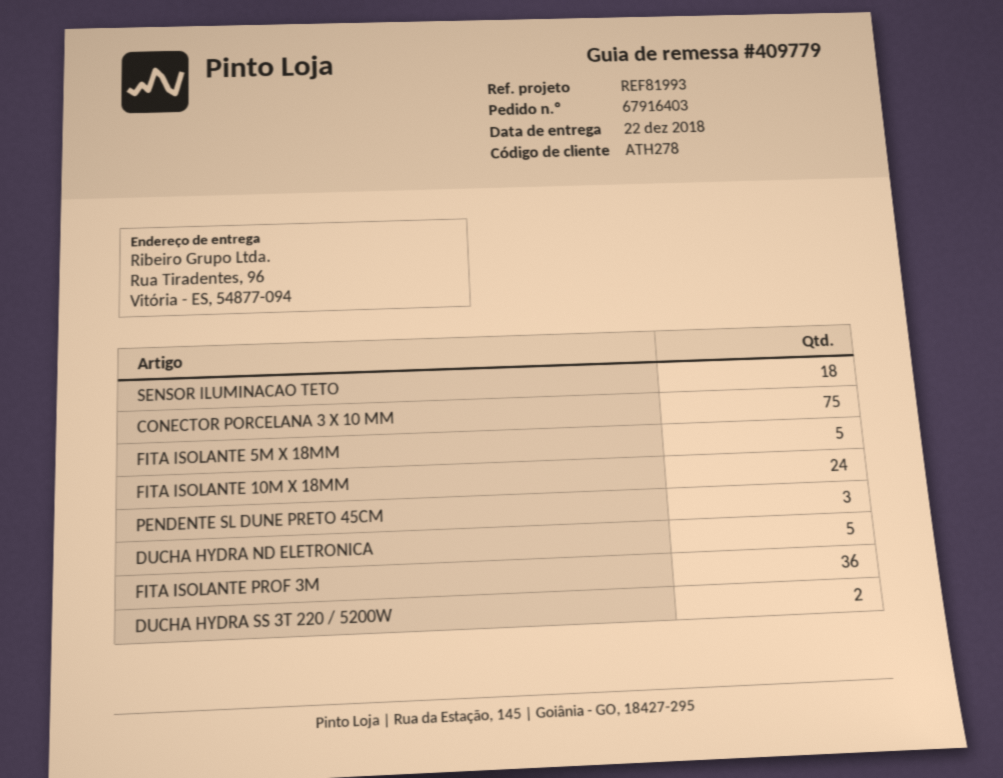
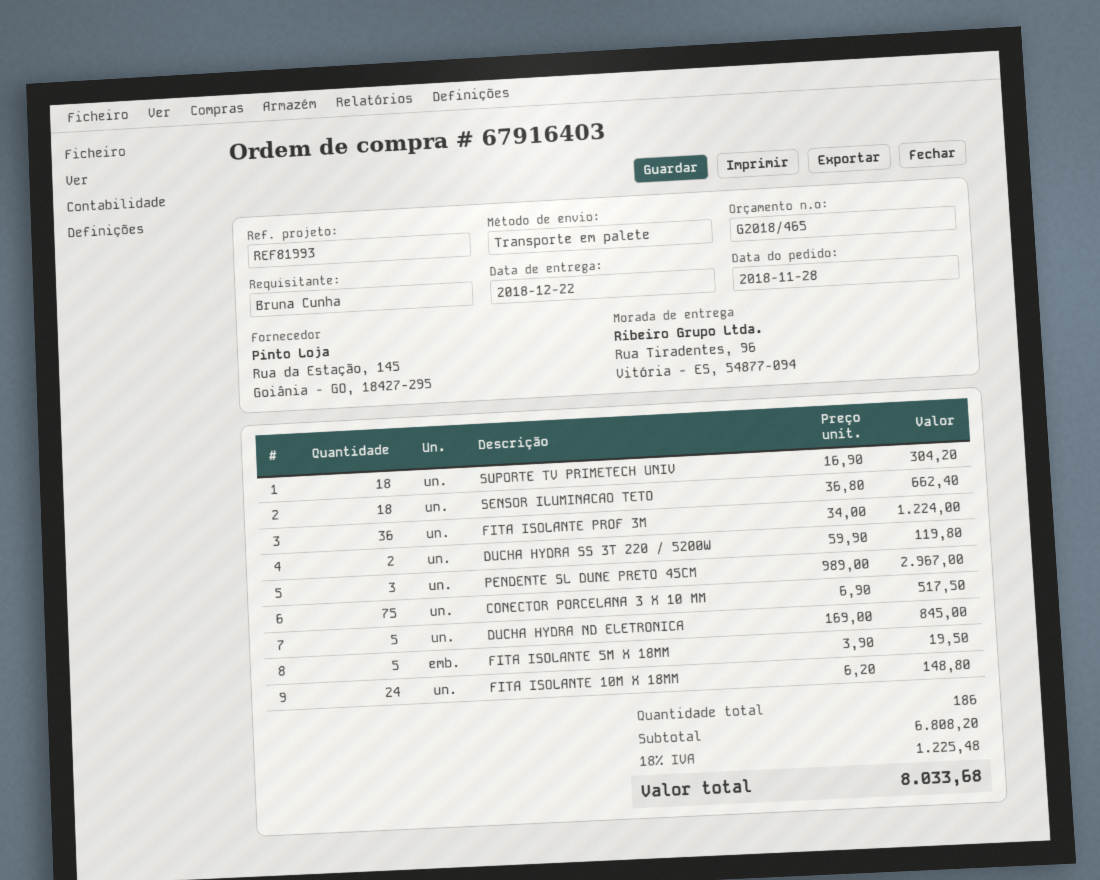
SUPORTE TV PRIMETECH UNIV: none -> 18

